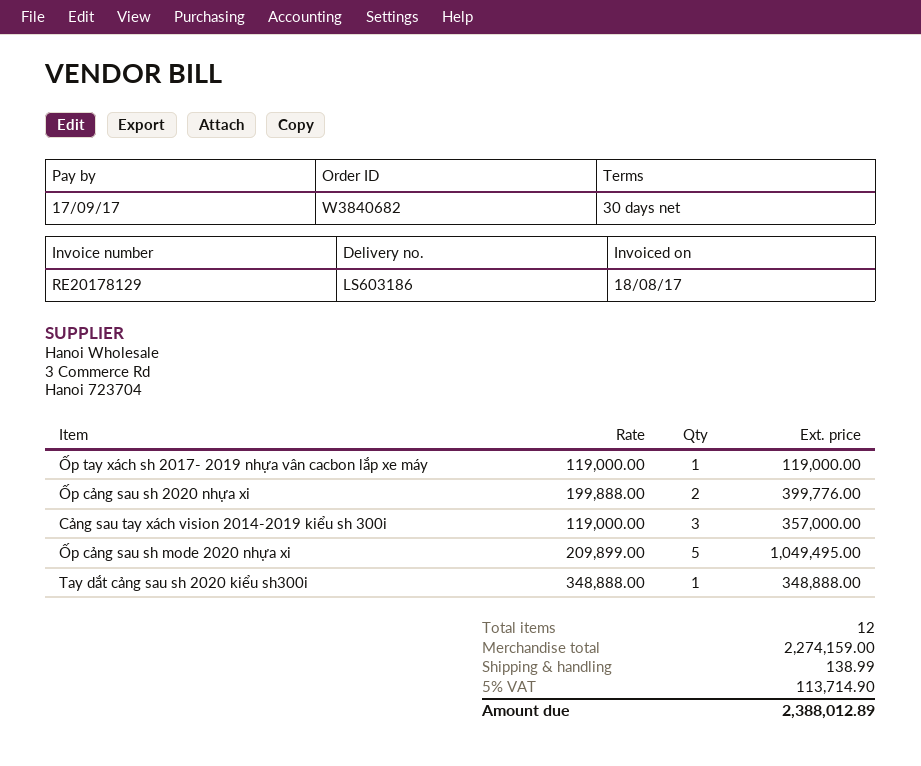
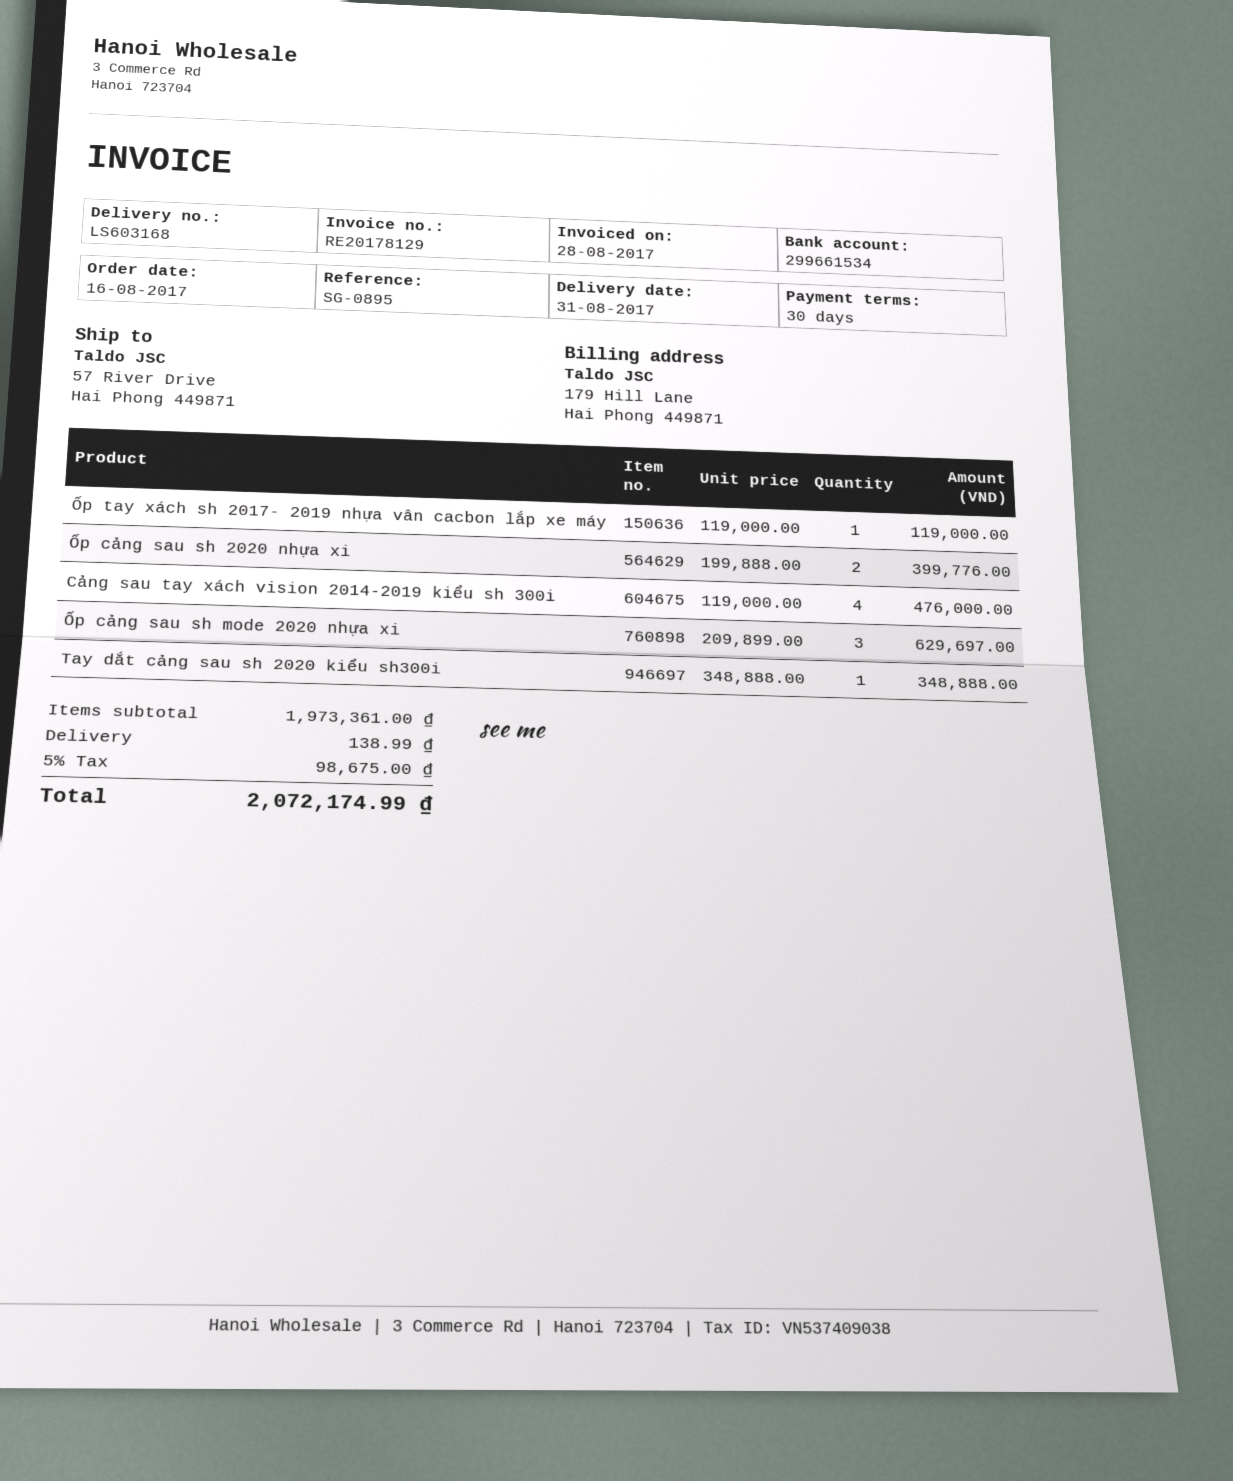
delivery note number: LS603186 -> LS603168
invoice date: 2017-08-18 -> 2017-08-28
Cảng sau tay xách vision 2014-2019 kiểu sh 300i: 3 x 119000.00 = 357000.00 -> 4 x 119000.00 = 476000.00
Ốp cảng sau sh mode 2020 nhựa xi: 5 x 209899.00 = 1049495.00 -> 3 x 209899.00 = 629697.00
subtotal: 2274159.00 -> 1973361.00
tax: 5% = 113714.90 -> 5% = 98675.00
total: 2388012.89 -> 2072174.99

